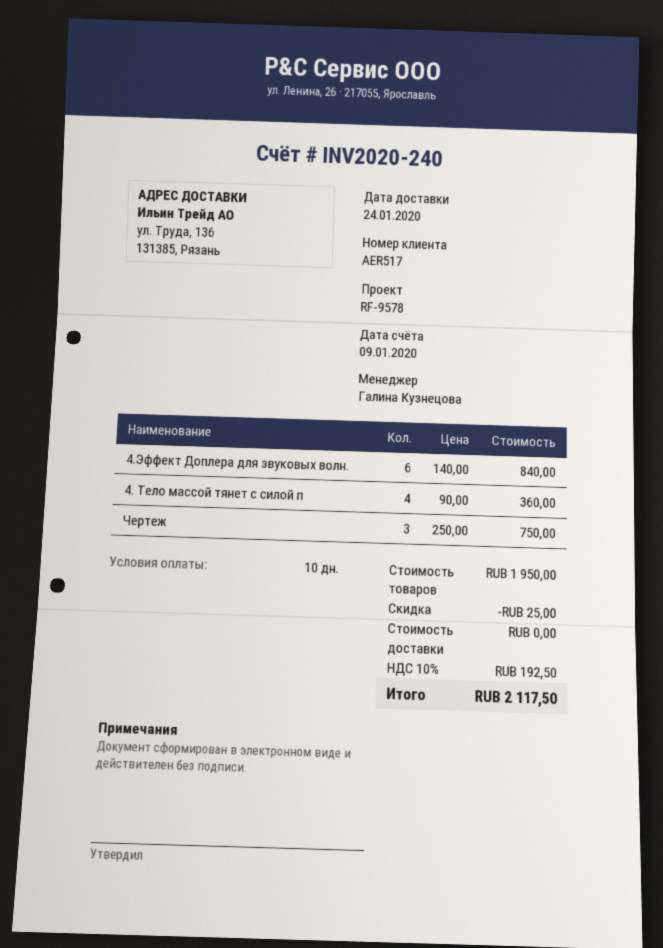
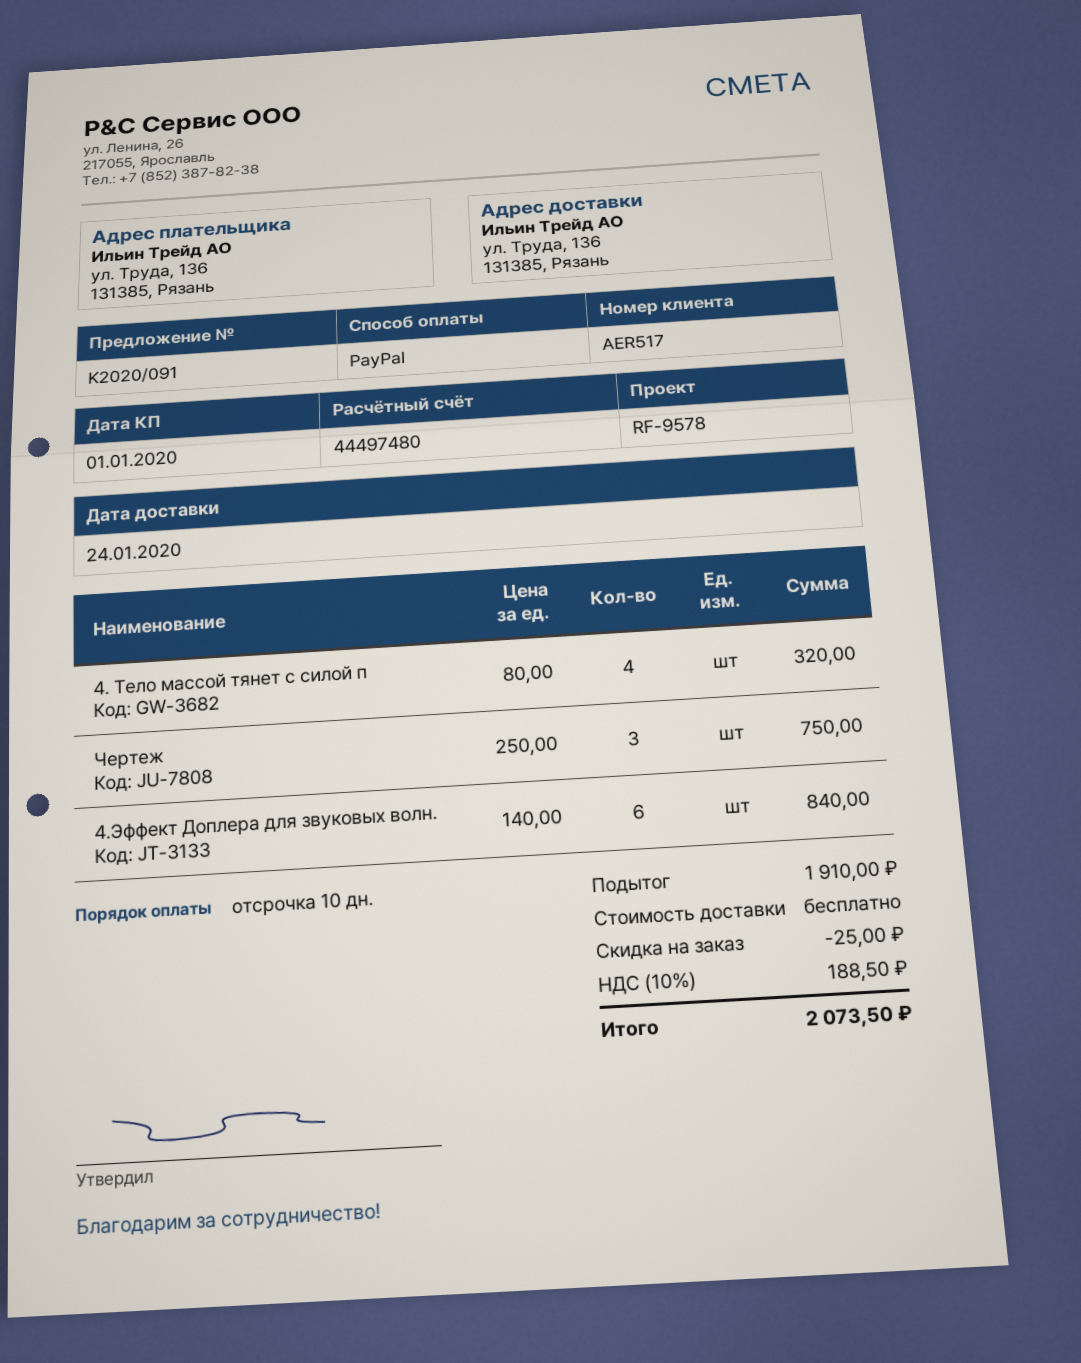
4. Тело массой тянет с силой п: 4 x 90.00 = 360.00 -> 4 x 80.00 = 320.00
subtotal: 1950.00 -> 1910.00
tax: 10% = 192.50 -> 10% = 188.50
total: 2117.50 -> 2073.50

